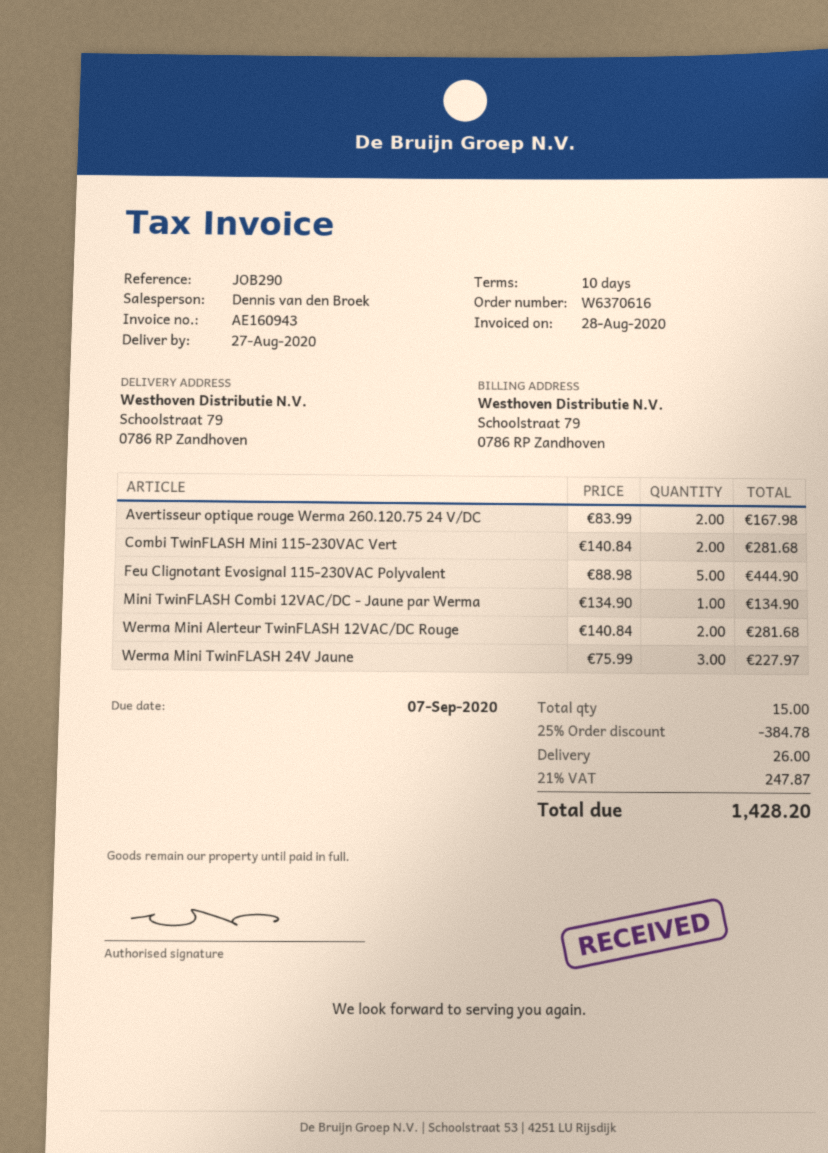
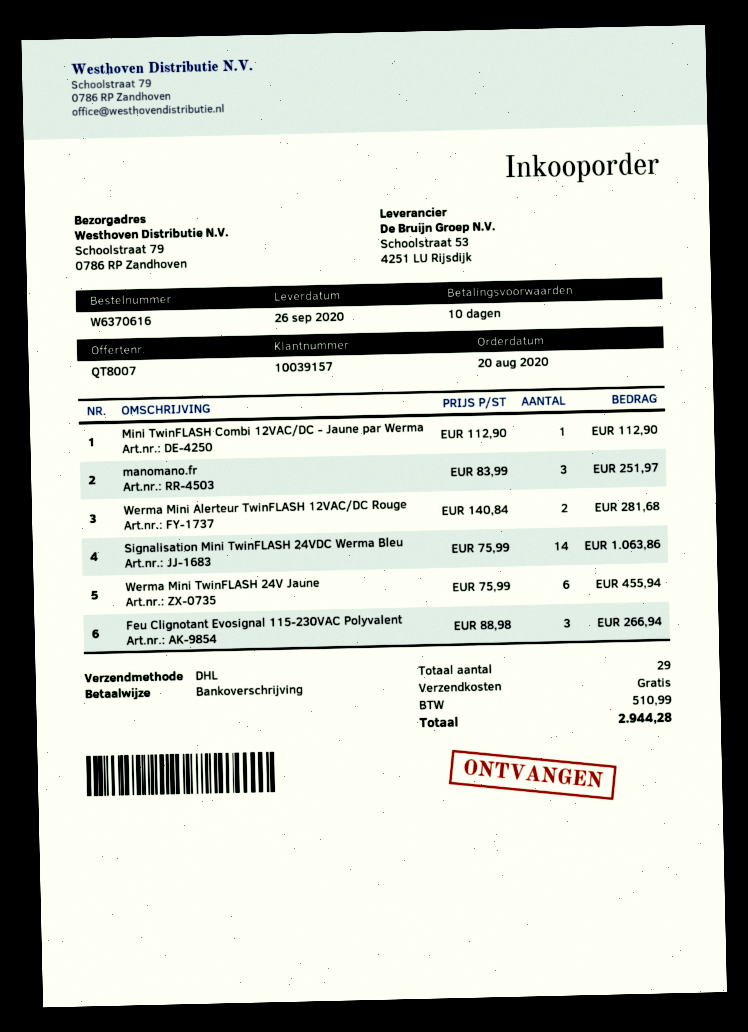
delivery date: 2020-08-27 -> 2020-09-26
Avertisseur optique rouge Werma 260.120.75 24 V/DC: 2 x 83.99 = 167.98 -> none
Combi TwinFLASH Mini 115-230VAC Vert: 2 x 140.84 = 281.68 -> none
Feu Clignotant Evosignal 115-230VAC Polyvalent: 5 x 88.98 = 444.90 -> 3 x 88.98 = 266.94
Mini TwinFLASH Combi 12VAC/DC - Jaune par Werma: 1 x 134.90 = 134.90 -> 1 x 112.90 = 112.90
Werma Mini TwinFLASH 24V Jaune: 3 x 75.99 = 227.97 -> 6 x 75.99 = 455.94
manomano.fr: none -> 3 x 83.99 = 251.97
Signalisation Mini TwinFLASH 24VDC Werma Bleu: none -> 14 x 75.99 = 1063.86
total quantity: 15 -> 29
discount: 25% = 384.78 -> none
shipping: 26.00 -> 0.00
tax: 247.87 -> 510.99
total: 1428.20 -> 2944.28

